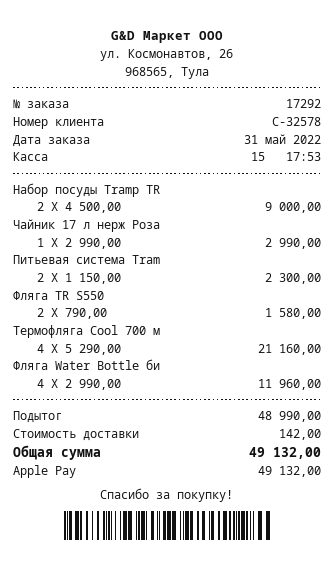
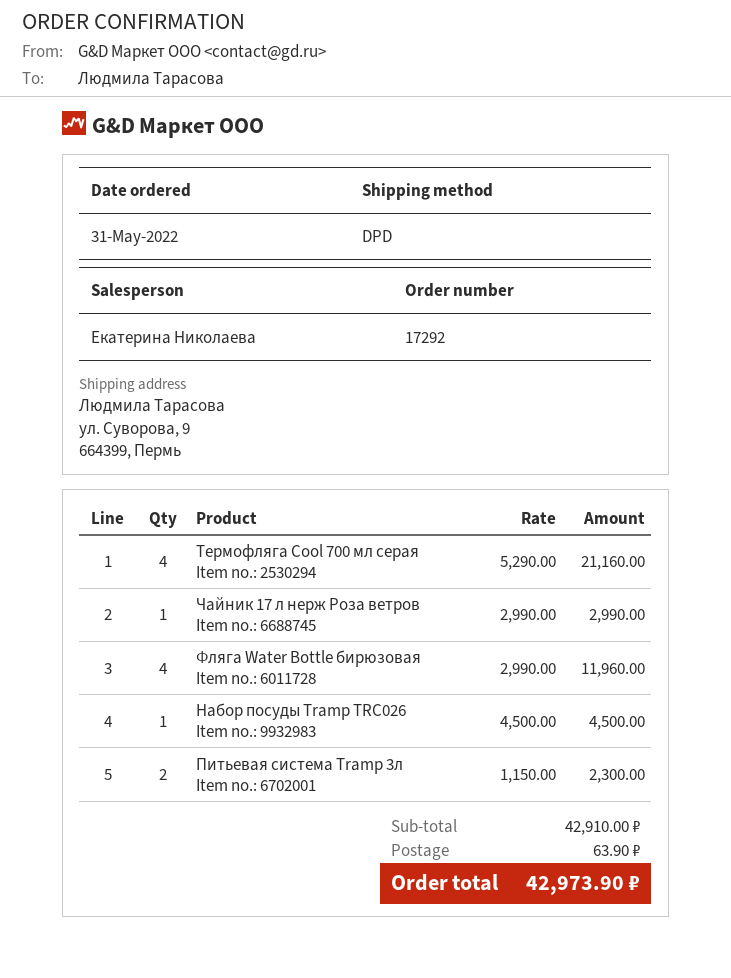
Набор посуды Tramp TR: 2 x 4500.00 = 9000.00 -> 1 x 4500.00 = 4500.00
Фляга TR S550: 2 x 790.00 = 1580.00 -> none
subtotal: 48990.00 -> 42910.00
shipping: 142.00 -> 63.90
total: 49132.00 -> 42973.90

